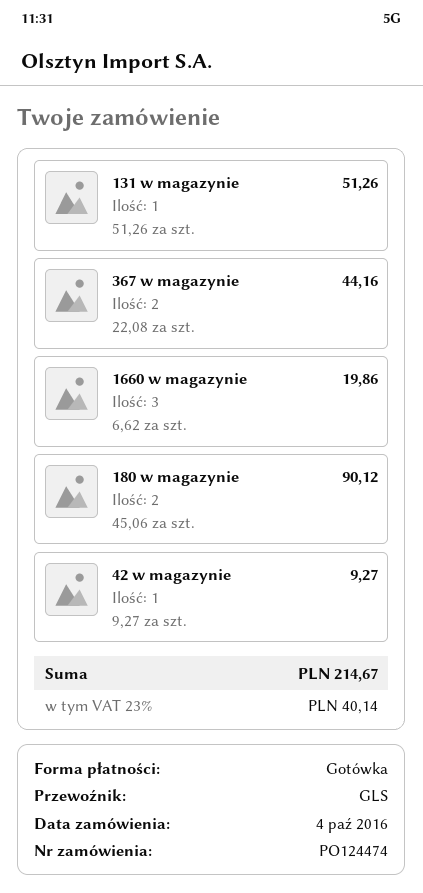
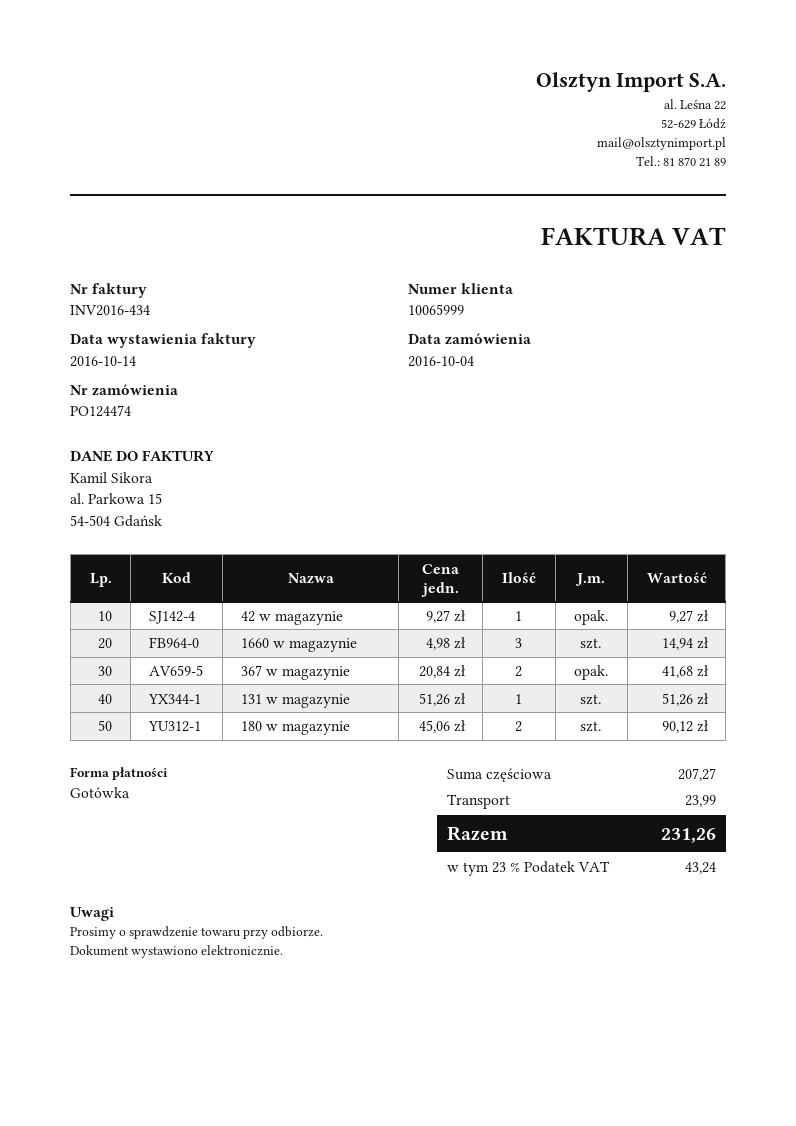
367 w magazynie: 2 x 22.08 = 44.16 -> 2 x 20.84 = 41.68
1660 w magazynie: 3 x 6.62 = 19.86 -> 3 x 4.98 = 14.94
shipping: none -> 23.99
tax: 23% = 40.14 -> 23% = 43.24
total: 214.67 -> 231.26

